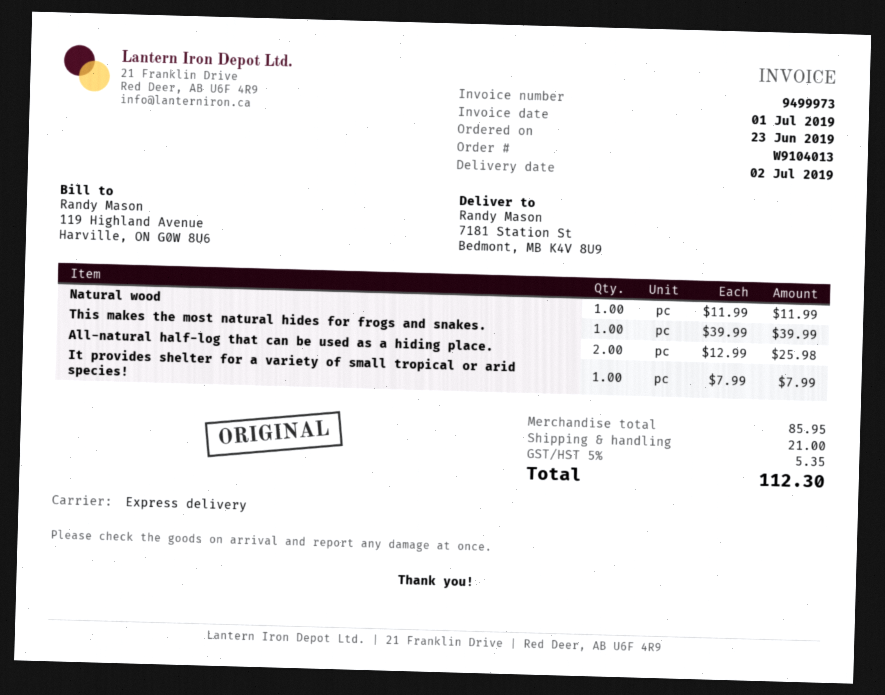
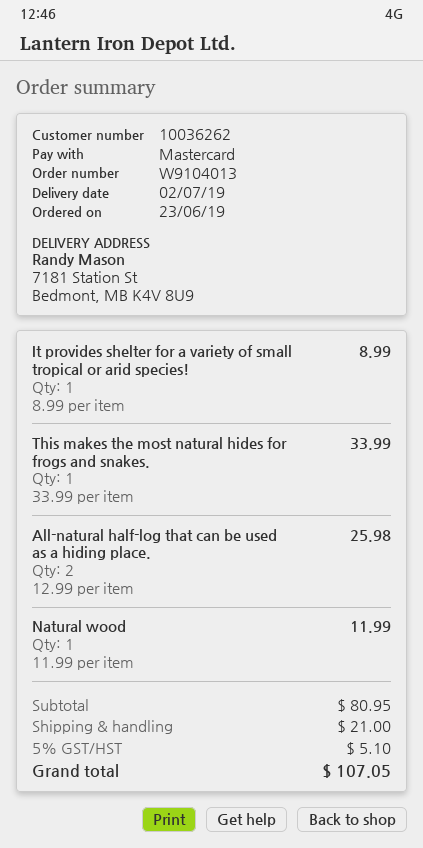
This makes the most natural hides for frogs and snakes.: 1 x 39.99 = 39.99 -> 1 x 33.99 = 33.99
It provides shelter for a variety of small tropical or arid species!: 1 x 7.99 = 7.99 -> 1 x 8.99 = 8.99
subtotal: 85.95 -> 80.95
tax: 5% = 5.35 -> 5% = 5.10
total: 112.30 -> 107.05

